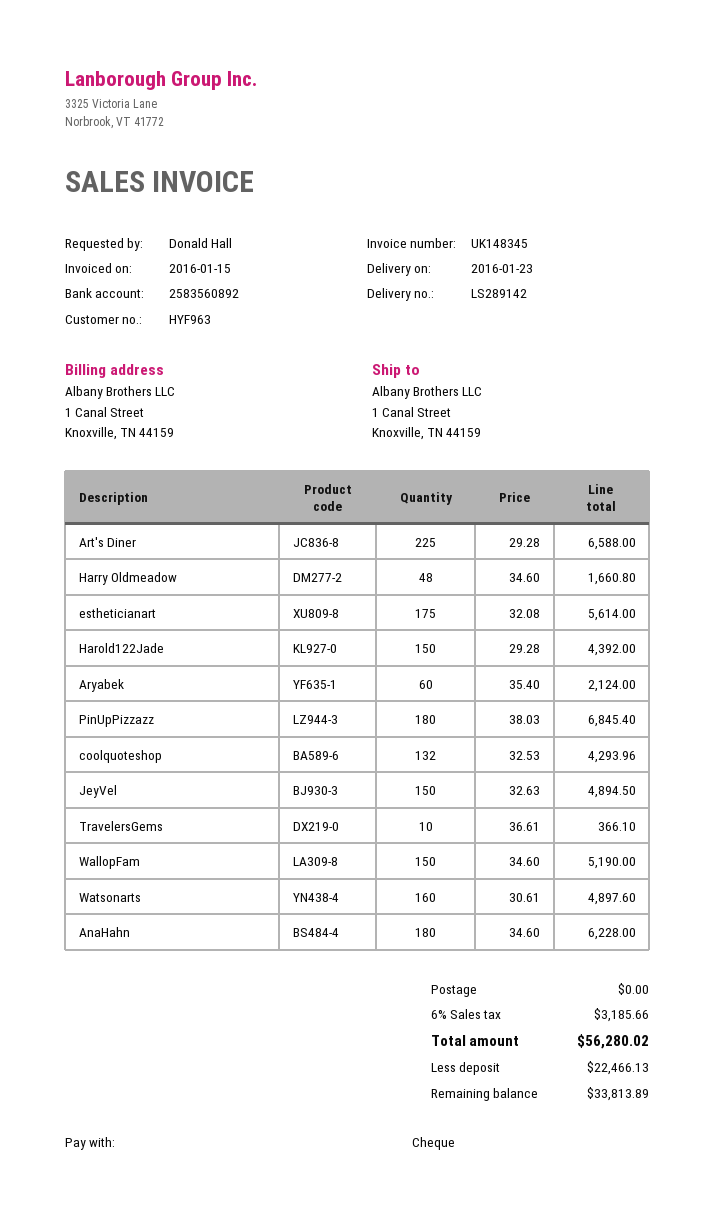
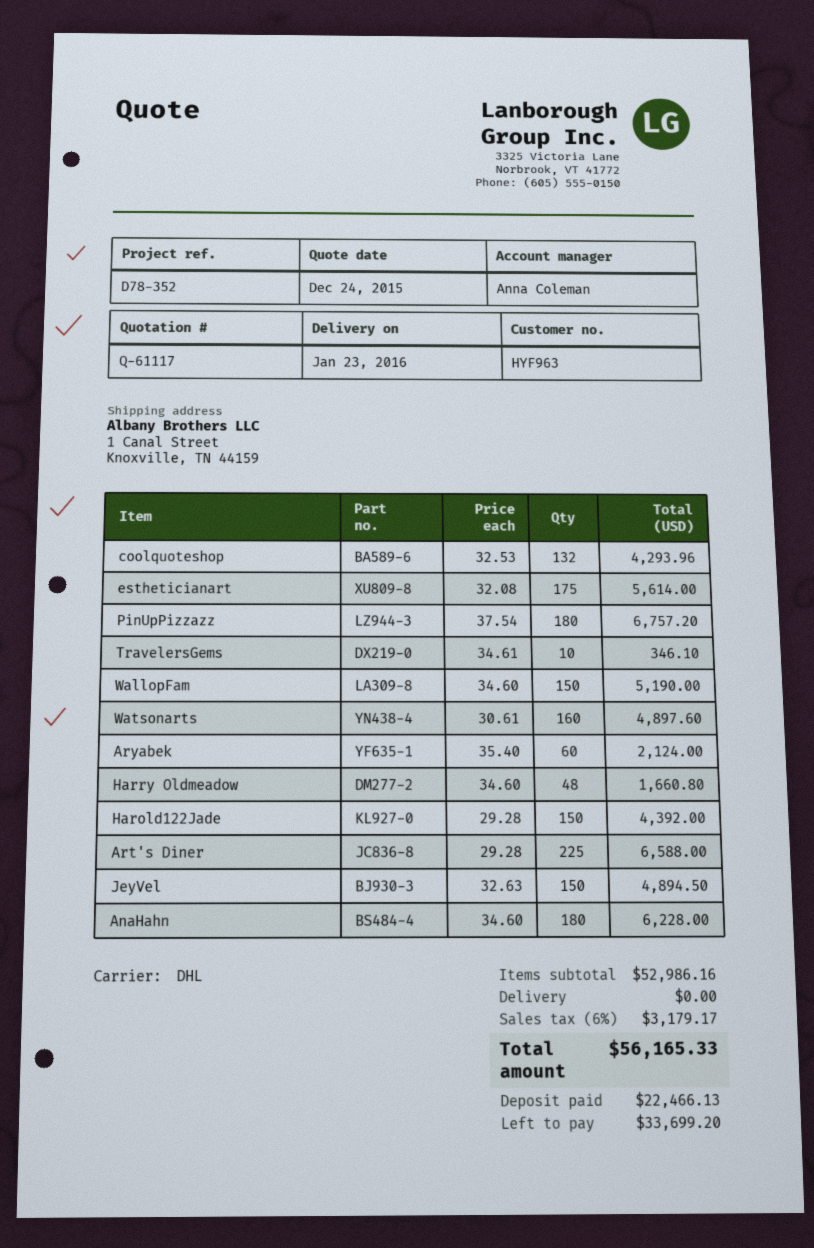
PinUpPizzazz: 180 x 38.03 = 6845.40 -> 180 x 37.54 = 6757.20
TravelersGems: 10 x 36.61 = 366.10 -> 10 x 34.61 = 346.10
tax: 6% = 3185.66 -> 6% = 3179.17
total: 56280.02 -> 56165.33
balance: 33813.89 -> 33699.20

